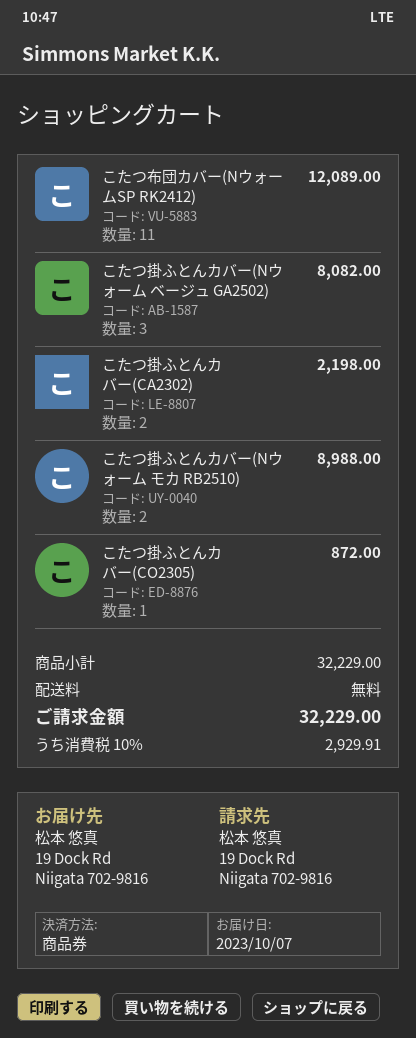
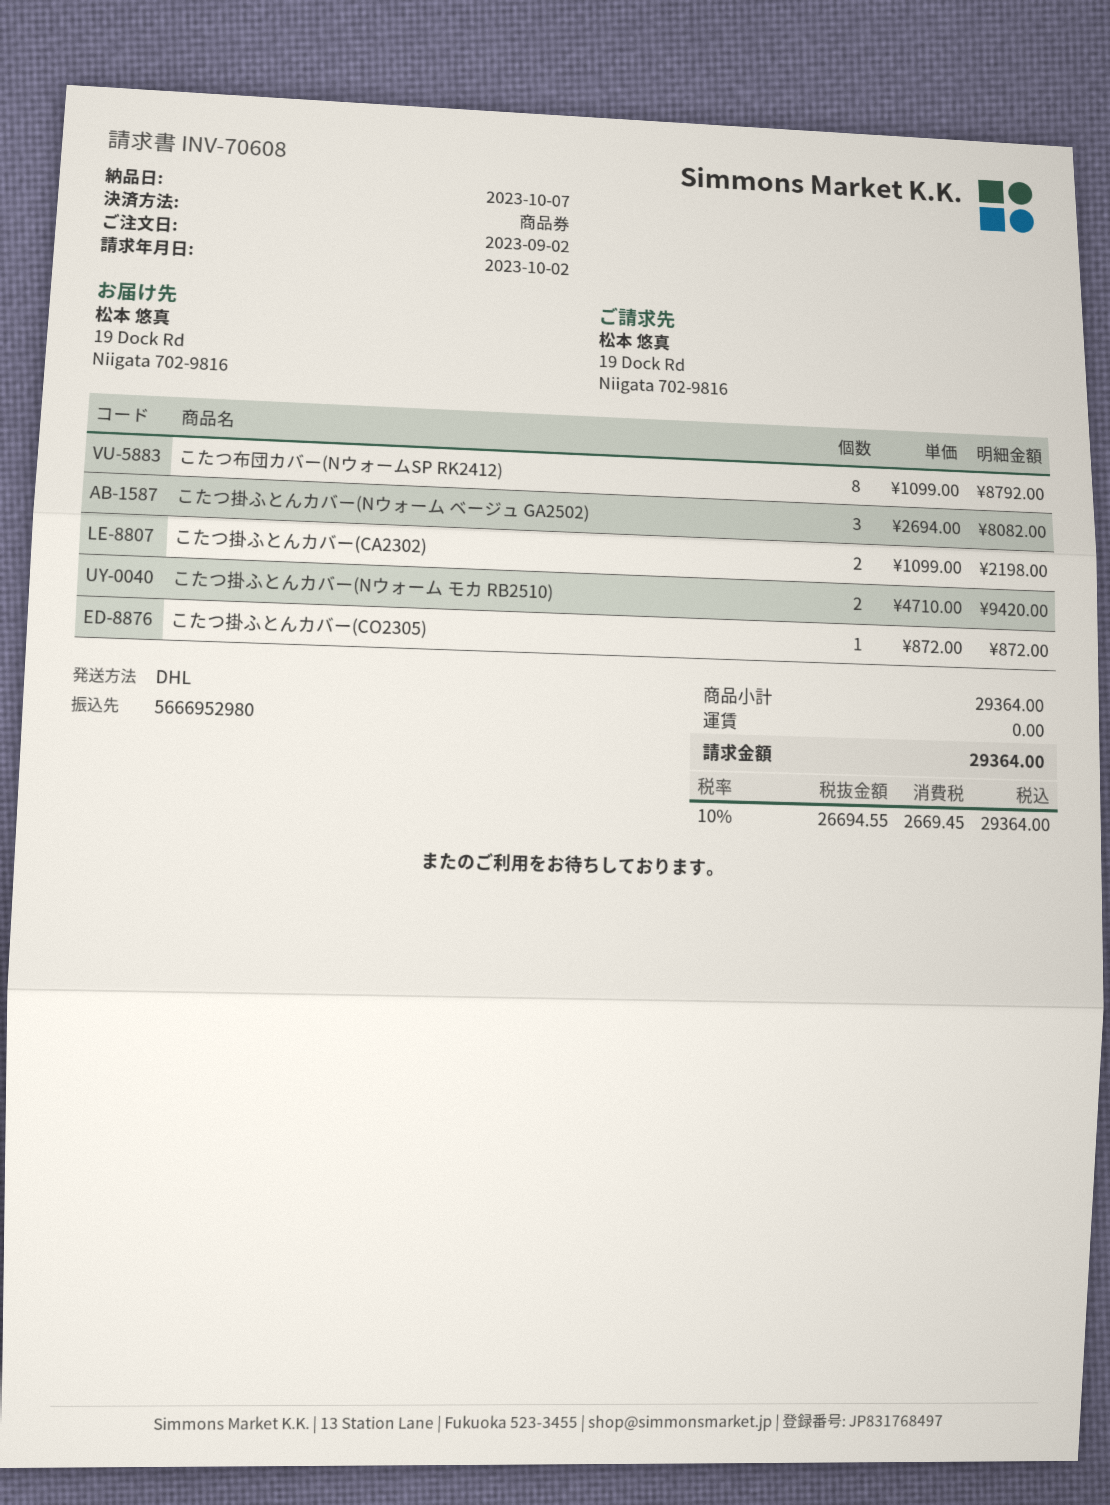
こたつ布団カバー(NウォームSP RK2412): 11 for 12089.00 -> 8 for 8792.00
こたつ掛ふとんカバー(Nウォーム モカ RB2510): 2 for 8988.00 -> 2 for 9420.00
subtotal: 32229.00 -> 29364.00
tax: 10% = 2929.91 -> 10% = 2669.45
total: 32229.00 -> 29364.00

